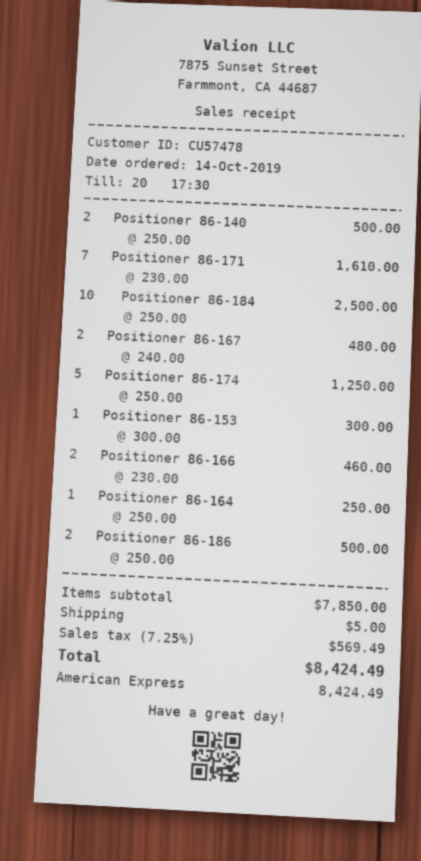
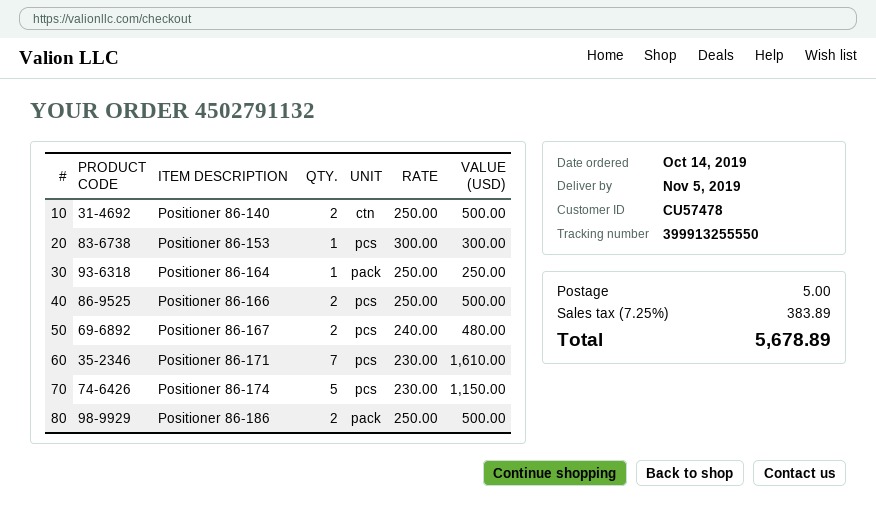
Positioner 86-184: 10 x 250.00 = 2500.00 -> none
Positioner 86-174: 5 x 250.00 = 1250.00 -> 5 x 230.00 = 1150.00
Positioner 86-166: 2 x 230.00 = 460.00 -> 2 x 250.00 = 500.00
tax: 7.25% = 569.49 -> 7.25% = 383.89
total: 8424.49 -> 5678.89

